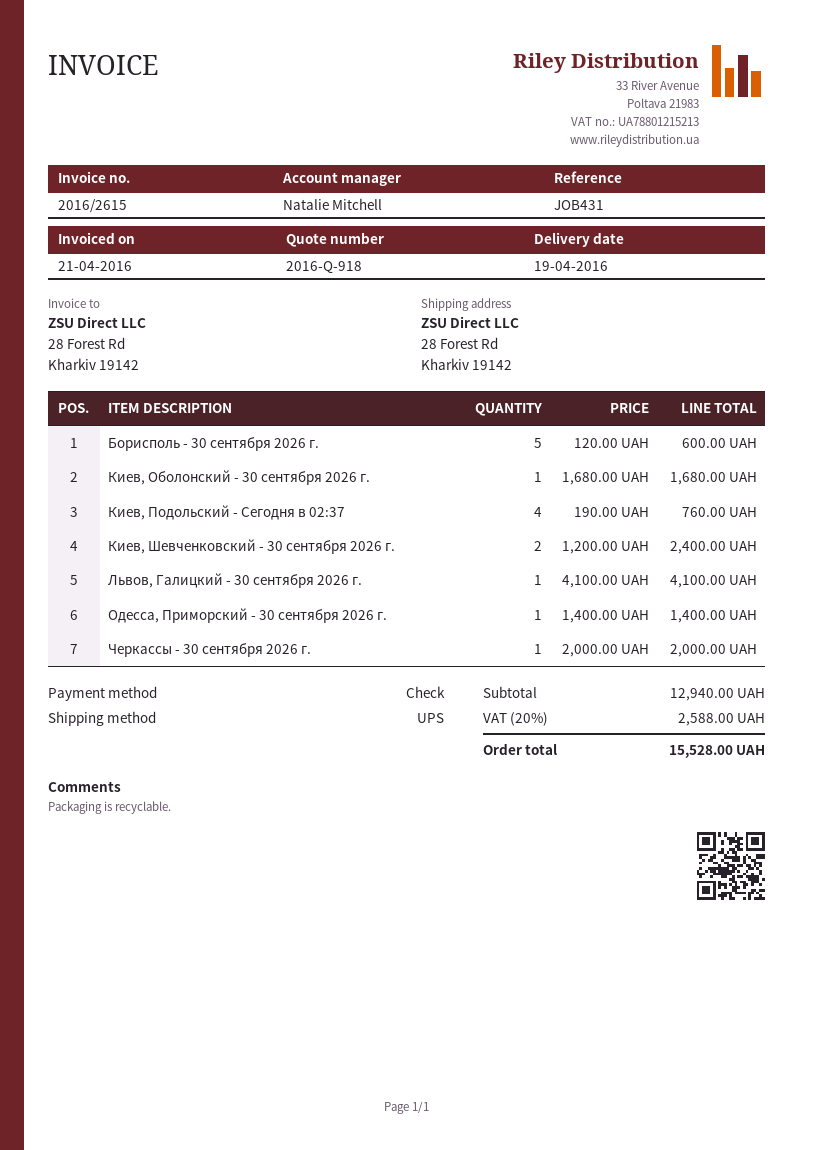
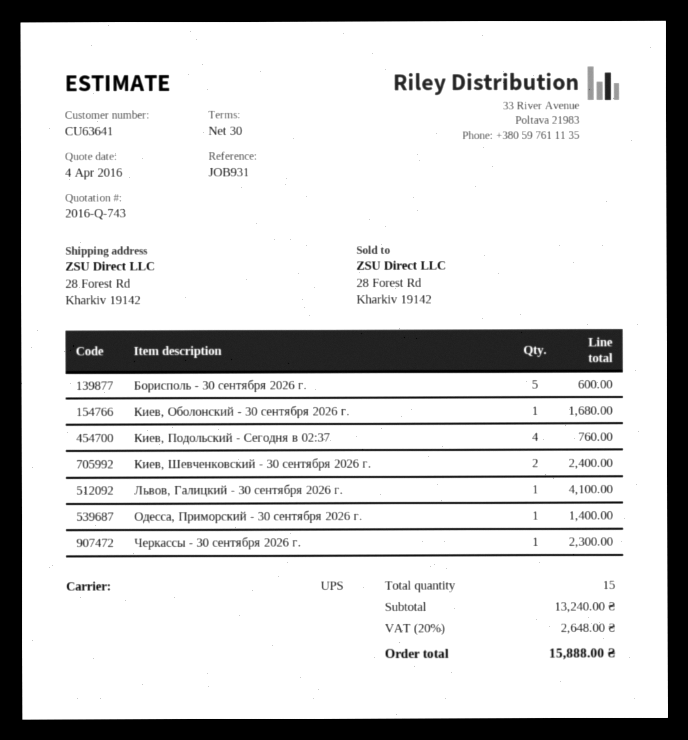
quote number: 2016-Q-918 -> 2016-Q-743
reference: JOB431 -> JOB931
Черкассы - 30 сентября 2026 г.: 1 for 2000.00 -> 1 for 2300.00
subtotal: 12940.00 -> 13240.00
tax: 20% = 2588.00 -> 20% = 2648.00
total: 15528.00 -> 15888.00

